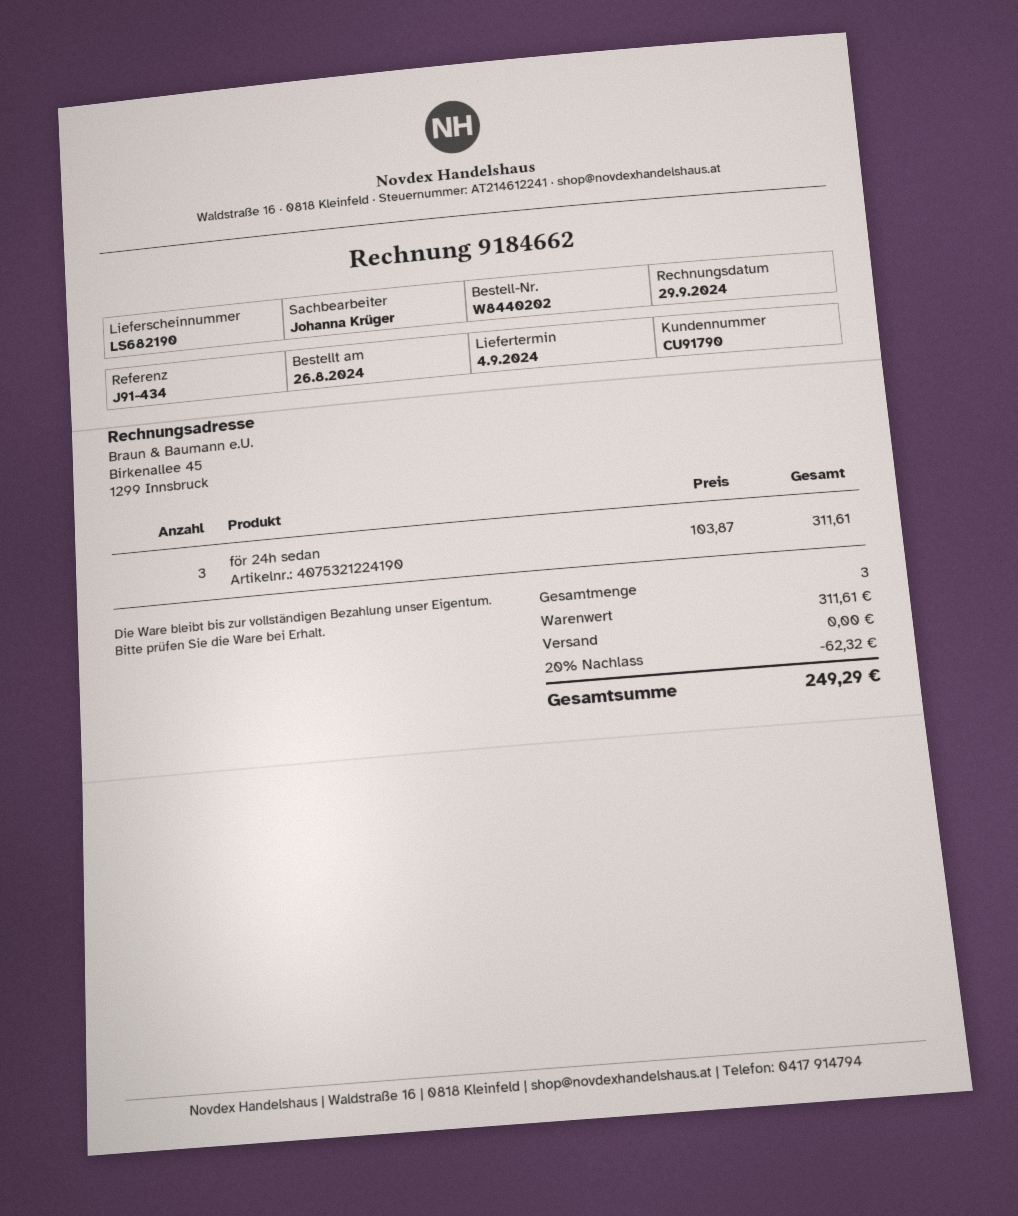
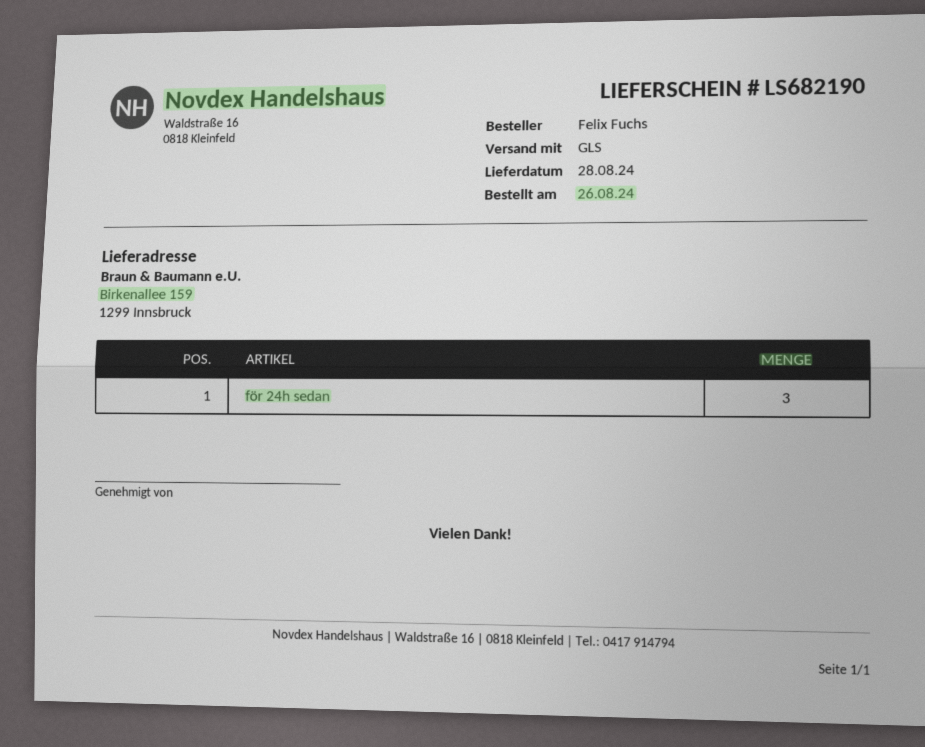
delivery date: 2024-09-04 -> 2024-08-28

